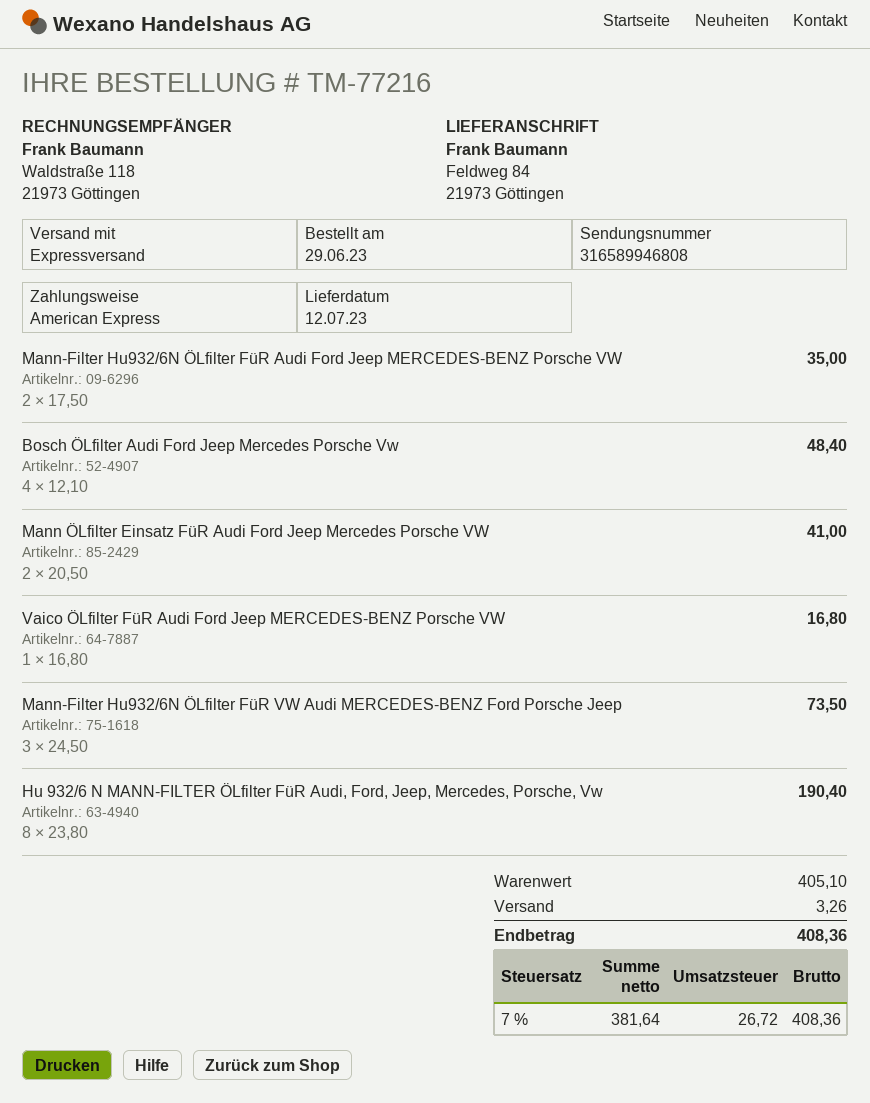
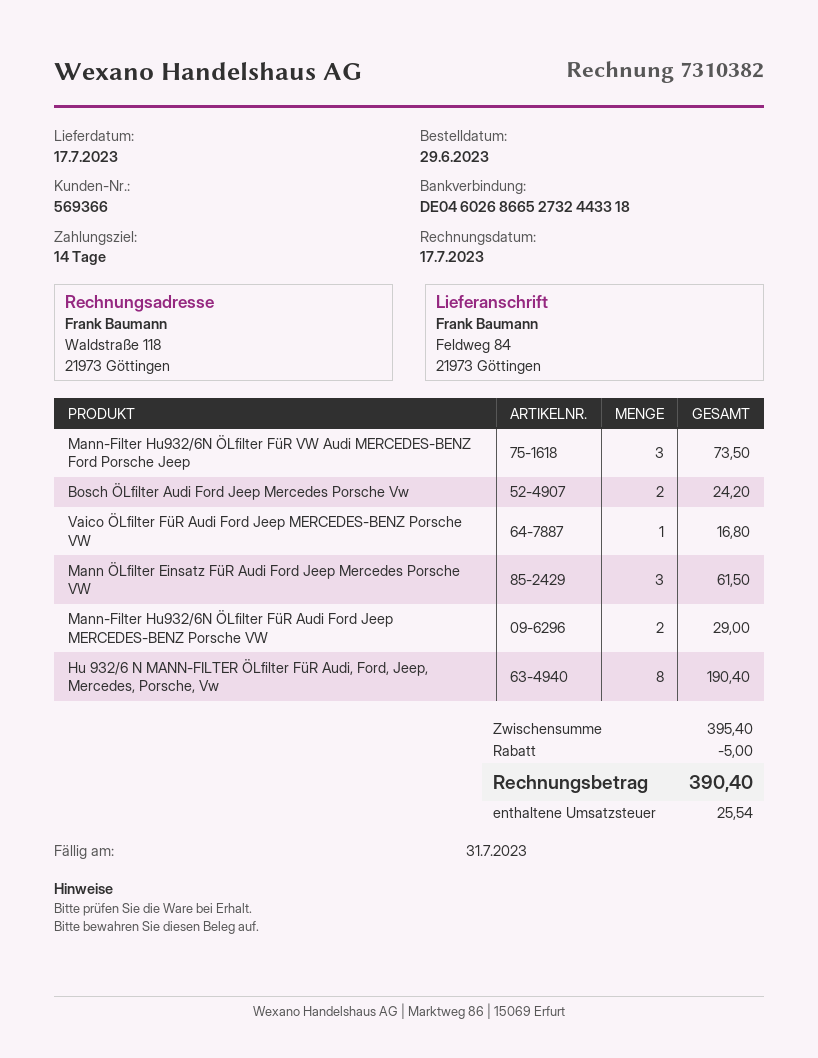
delivery date: 2023-07-12 -> 2023-07-17
Mann-Filter Hu932/6N ÖLfilter FüR Audi Ford Jeep MERCEDES-BENZ Porsche VW: 2 for 35.00 -> 2 for 29.00
Bosch ÖLfilter Audi Ford Jeep Mercedes Porsche Vw: 4 for 48.40 -> 2 for 24.20
Mann ÖLfilter Einsatz FüR Audi Ford Jeep Mercedes Porsche VW: 2 for 41.00 -> 3 for 61.50
subtotal: 405.10 -> 395.40
discount: none -> 5.00
shipping: 3.26 -> none
tax: 26.72 -> 25.54
total: 408.36 -> 390.40

